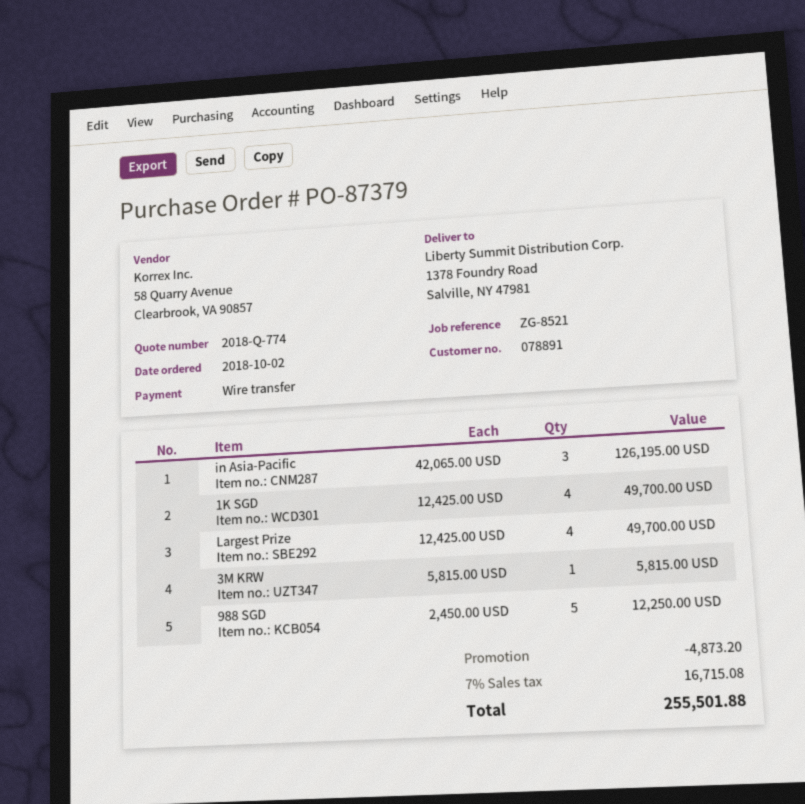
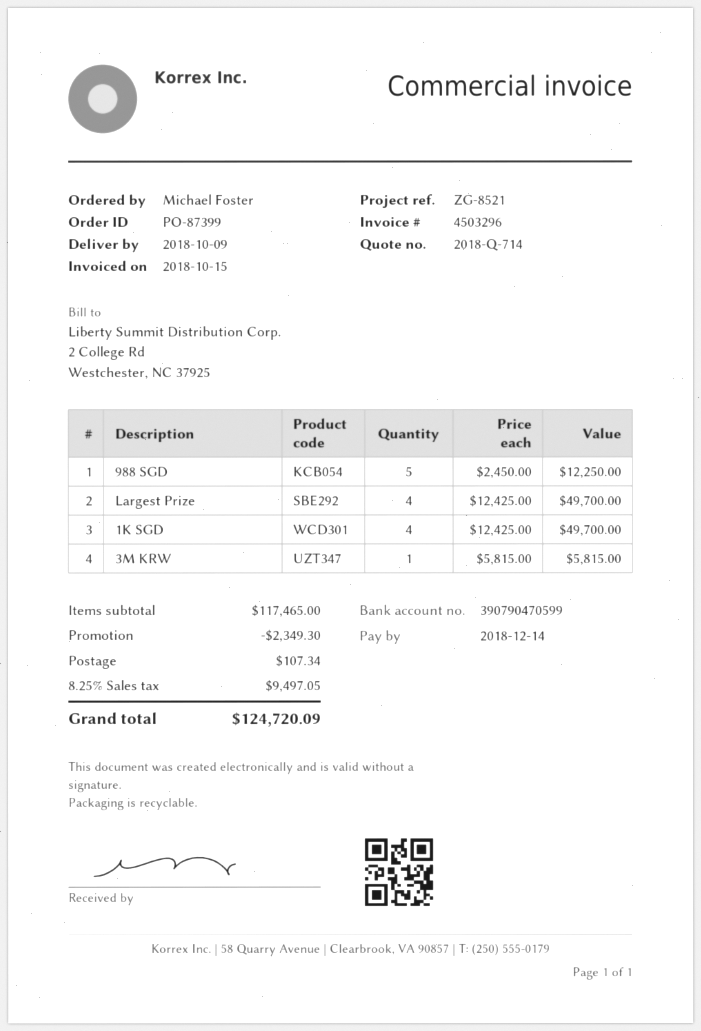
quote number: 2018-Q-774 -> 2018-Q-714
order number: PO-87379 -> PO-87399
in Asia-Pacific: 3 x 42065.00 = 126195.00 -> none
discount: 4873.20 -> 2349.30
shipping: none -> 107.34
tax: 7% = 16715.08 -> 8.25% = 9497.05
total: 255501.88 -> 124720.09

